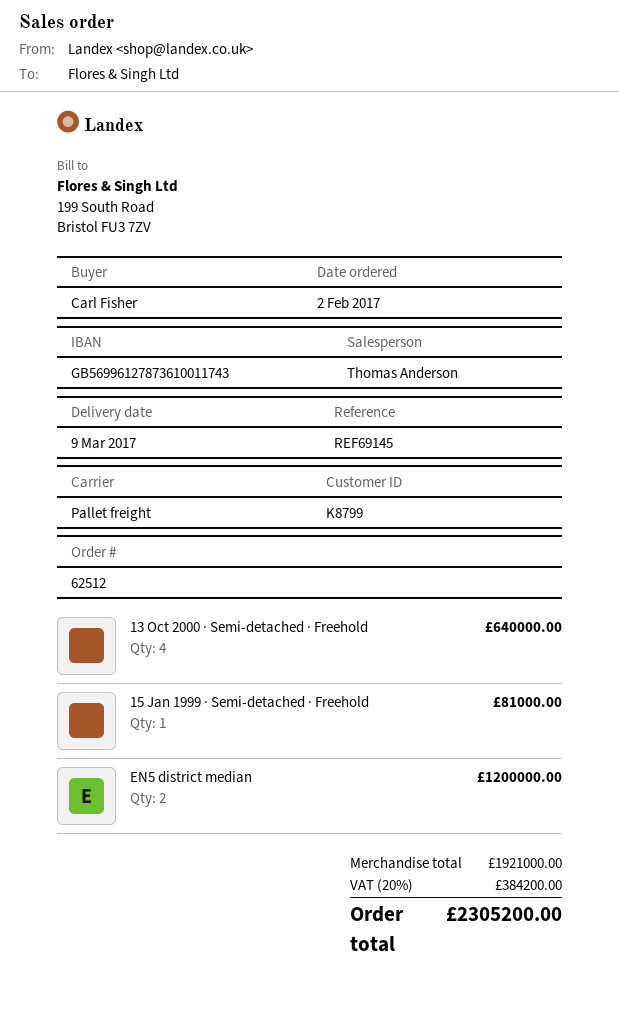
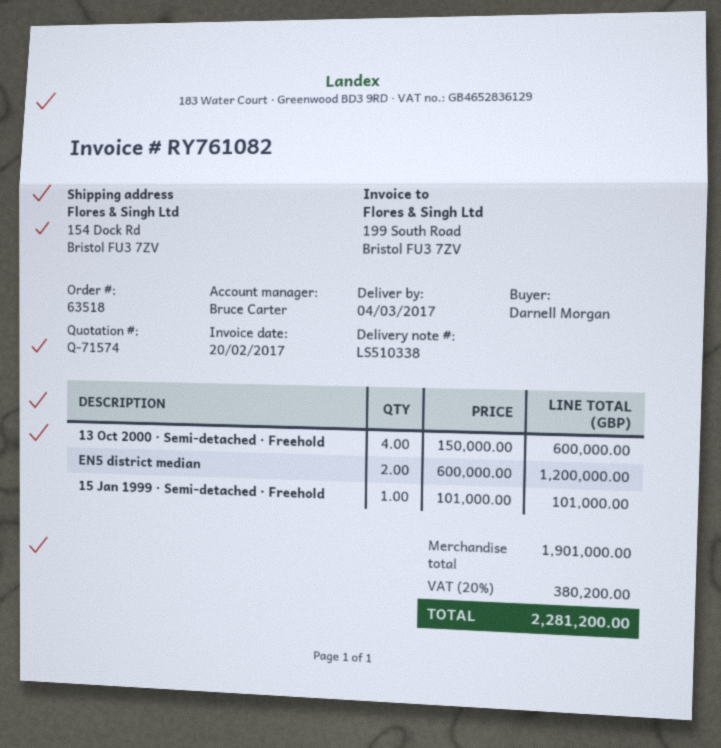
order number: 62512 -> 63518
delivery date: 2017-03-09 -> 2017-03-04
ordered by: Carl Fisher -> Darnell Morgan
sales rep: Thomas Anderson -> Bruce Carter
13 Oct 2000 · Semi-detached · Freehold: 4 for 640000.00 -> 4 for 600000.00
15 Jan 1999 · Semi-detached · Freehold: 1 for 81000.00 -> 1 for 101000.00
subtotal: 1921000.00 -> 1901000.00
tax: 20% = 384200.00 -> 20% = 380200.00
total: 2305200.00 -> 2281200.00

